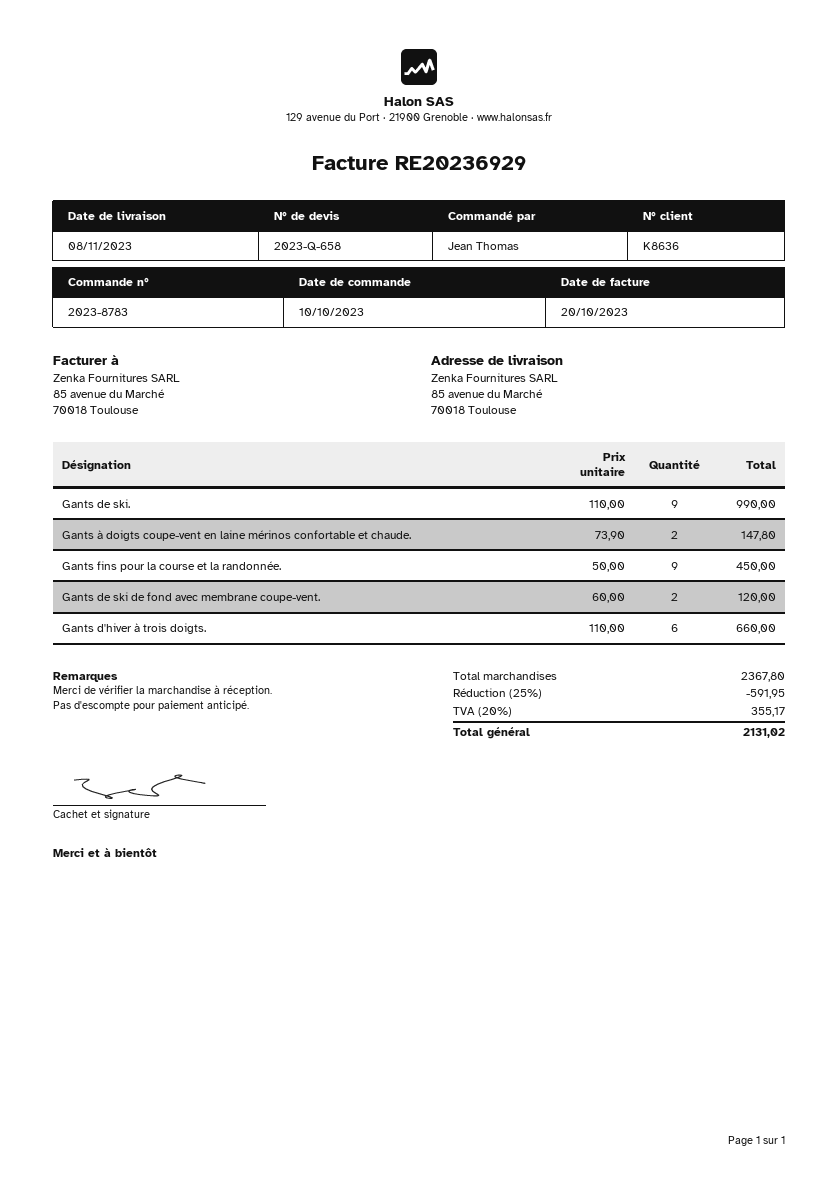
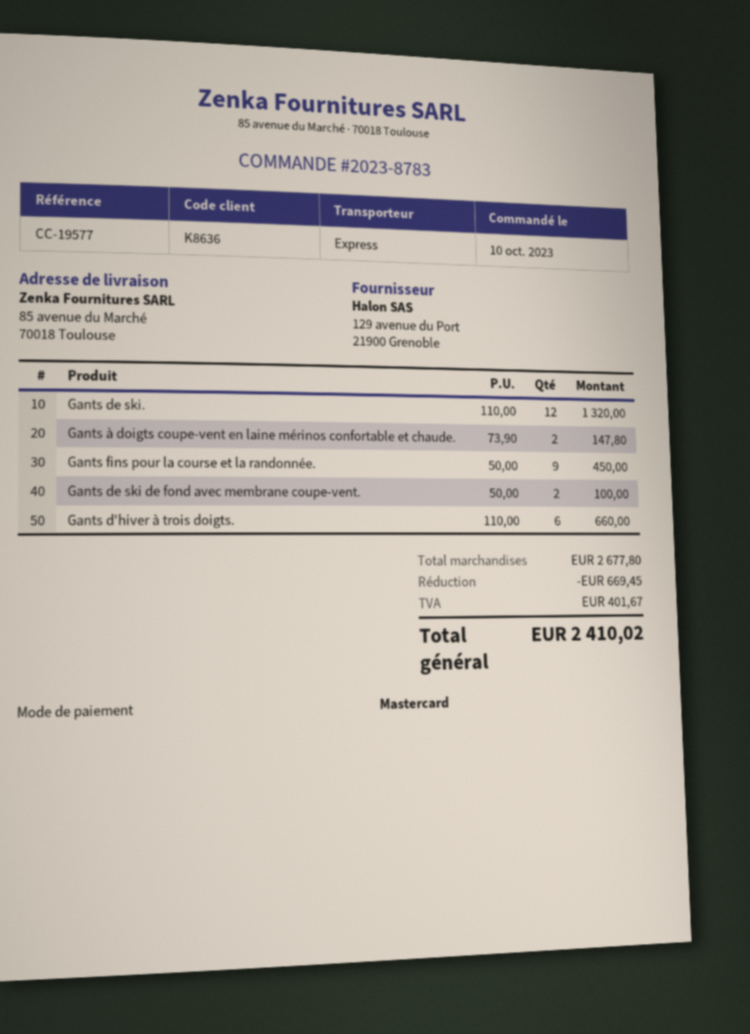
Gants de ski.: 9 x 110.00 = 990.00 -> 12 x 110.00 = 1320.00
Gants de ski de fond avec membrane coupe-vent.: 2 x 60.00 = 120.00 -> 2 x 50.00 = 100.00
subtotal: 2367.80 -> 2677.80
discount: 591.95 -> 669.45
tax: 355.17 -> 401.67
total: 2131.02 -> 2410.02

